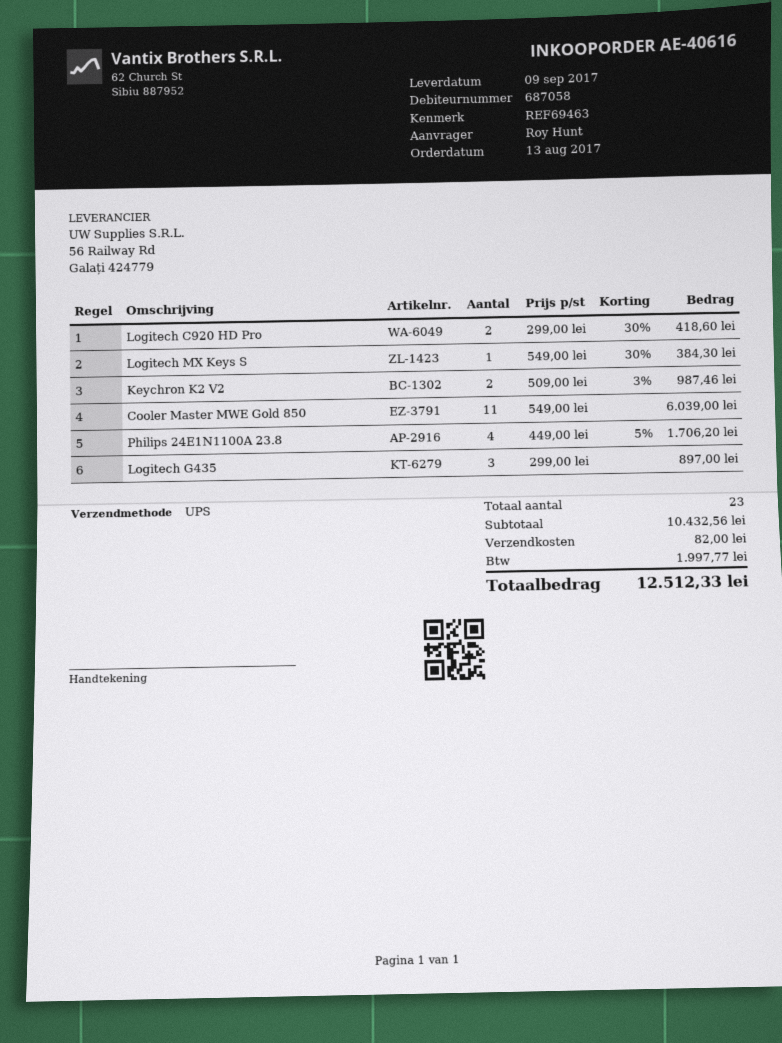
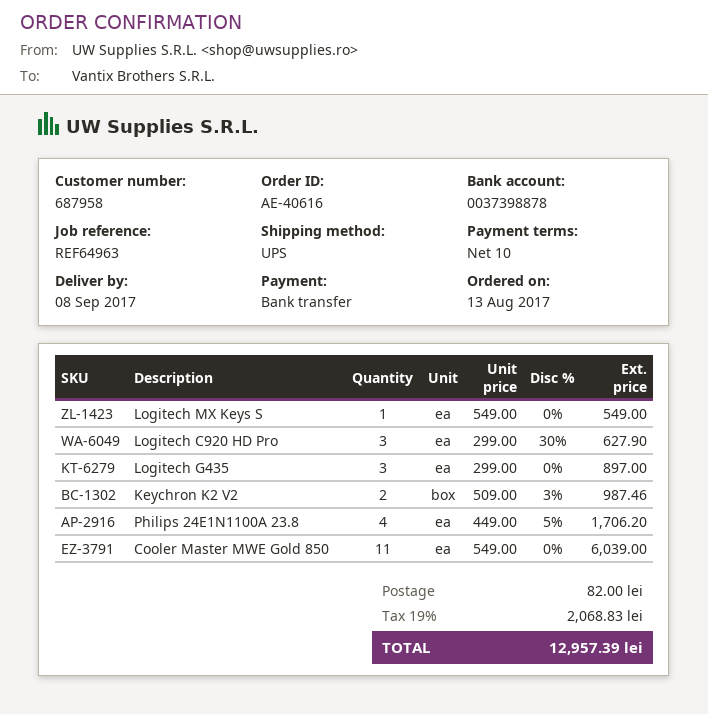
delivery date: 2017-09-09 -> 2017-09-08
customer number: 687058 -> 687958
reference: REF69463 -> REF64963
Logitech C920 HD Pro: 2 x 299.00 - 30% = 418.60 -> 3 x 299.00 - 30% = 627.90
Logitech MX Keys S: 1 x 549.00 - 30% = 384.30 -> 1 x 549.00 = 549.00
tax: 1997.77 -> 2068.83
total: 12512.33 -> 12957.39

